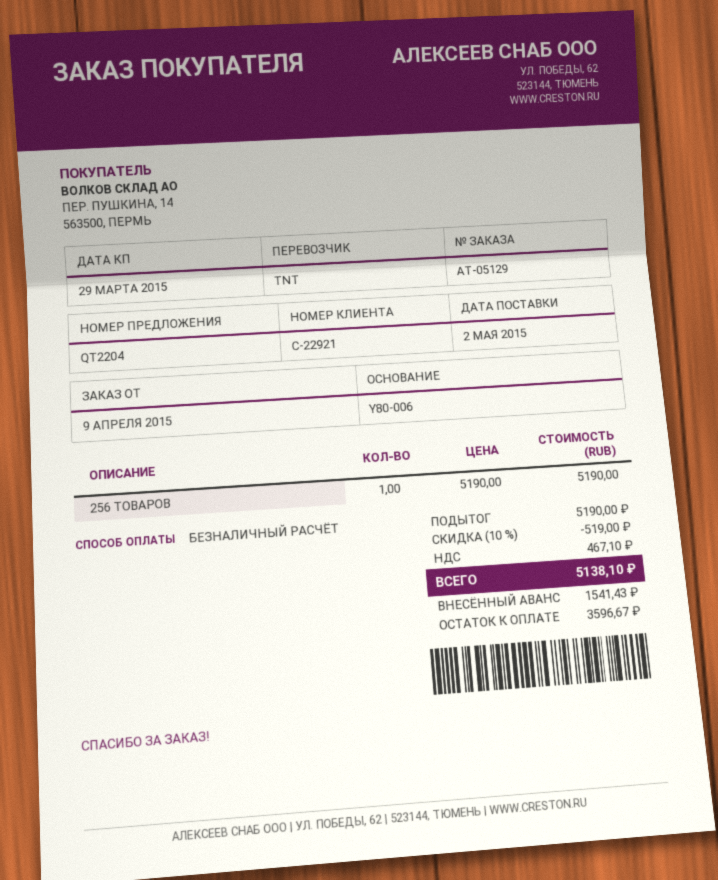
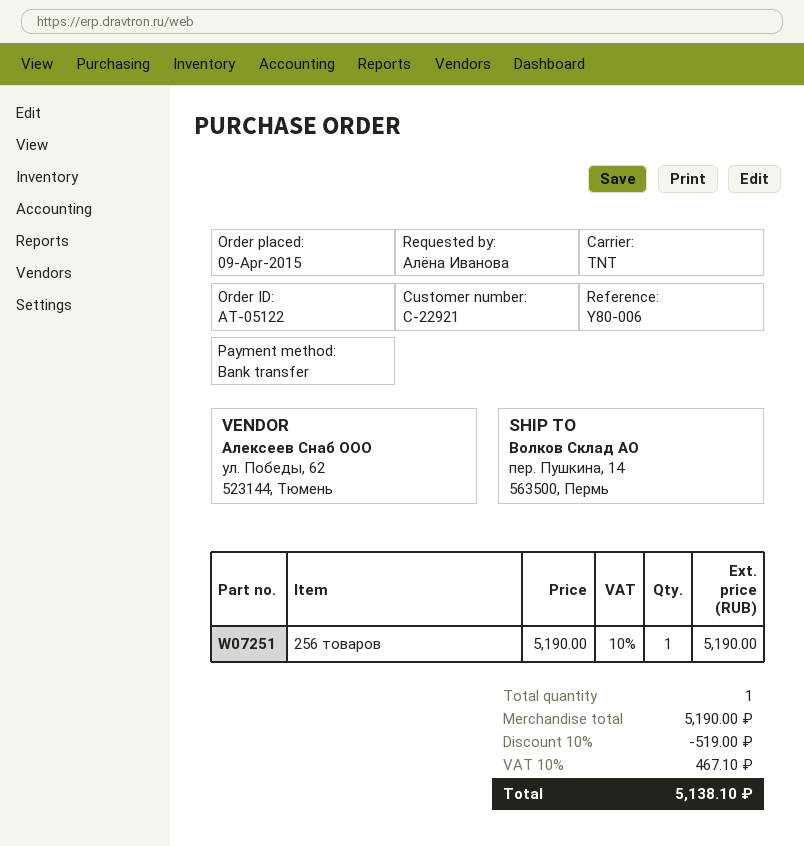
order number: AT-05129 -> AT-05122

